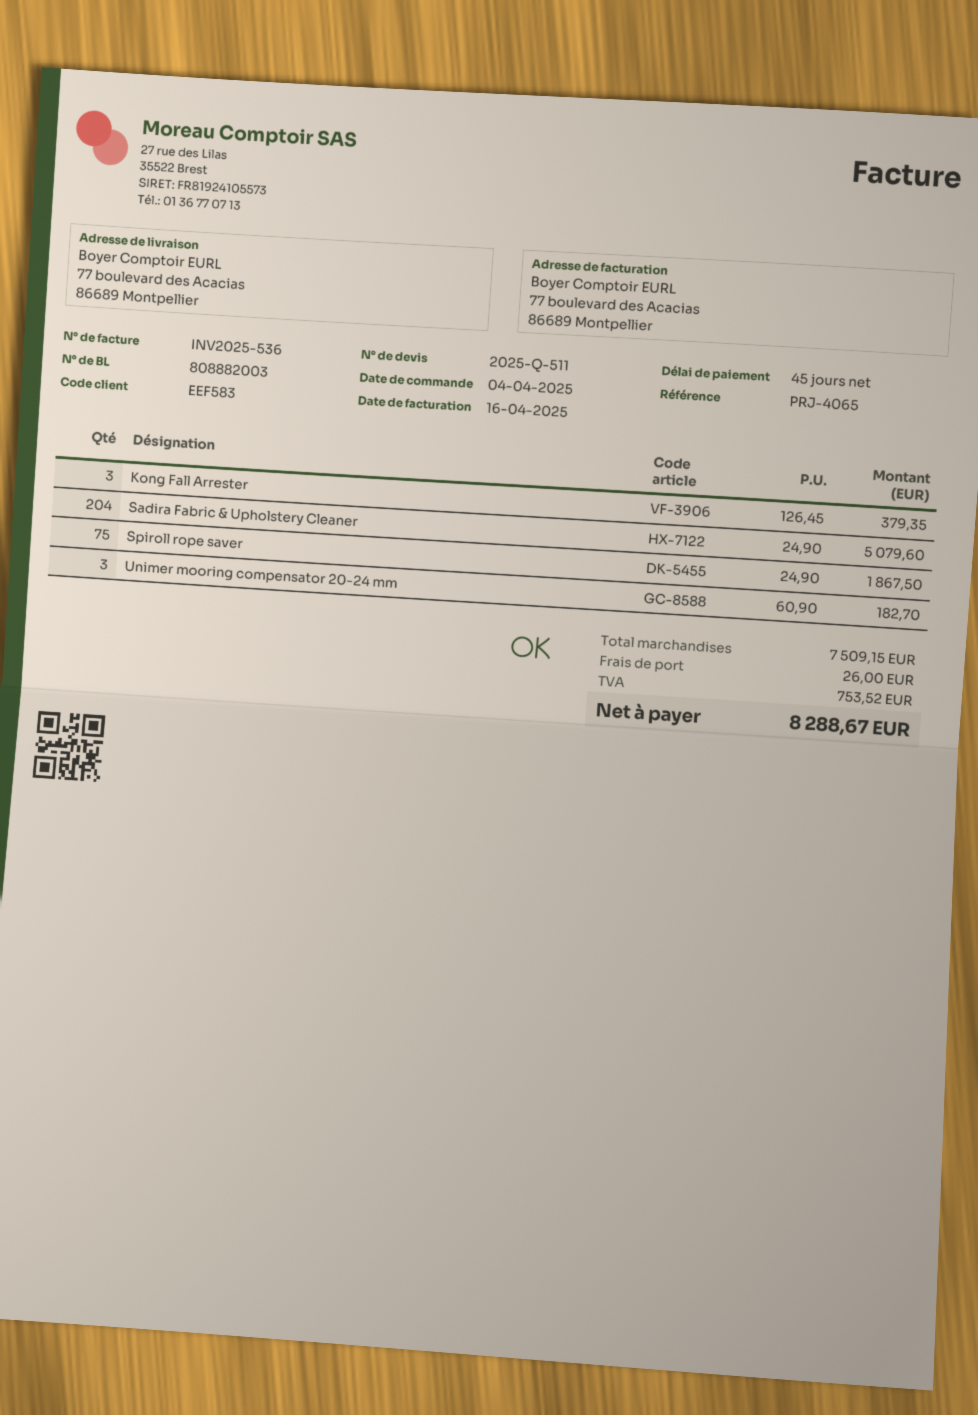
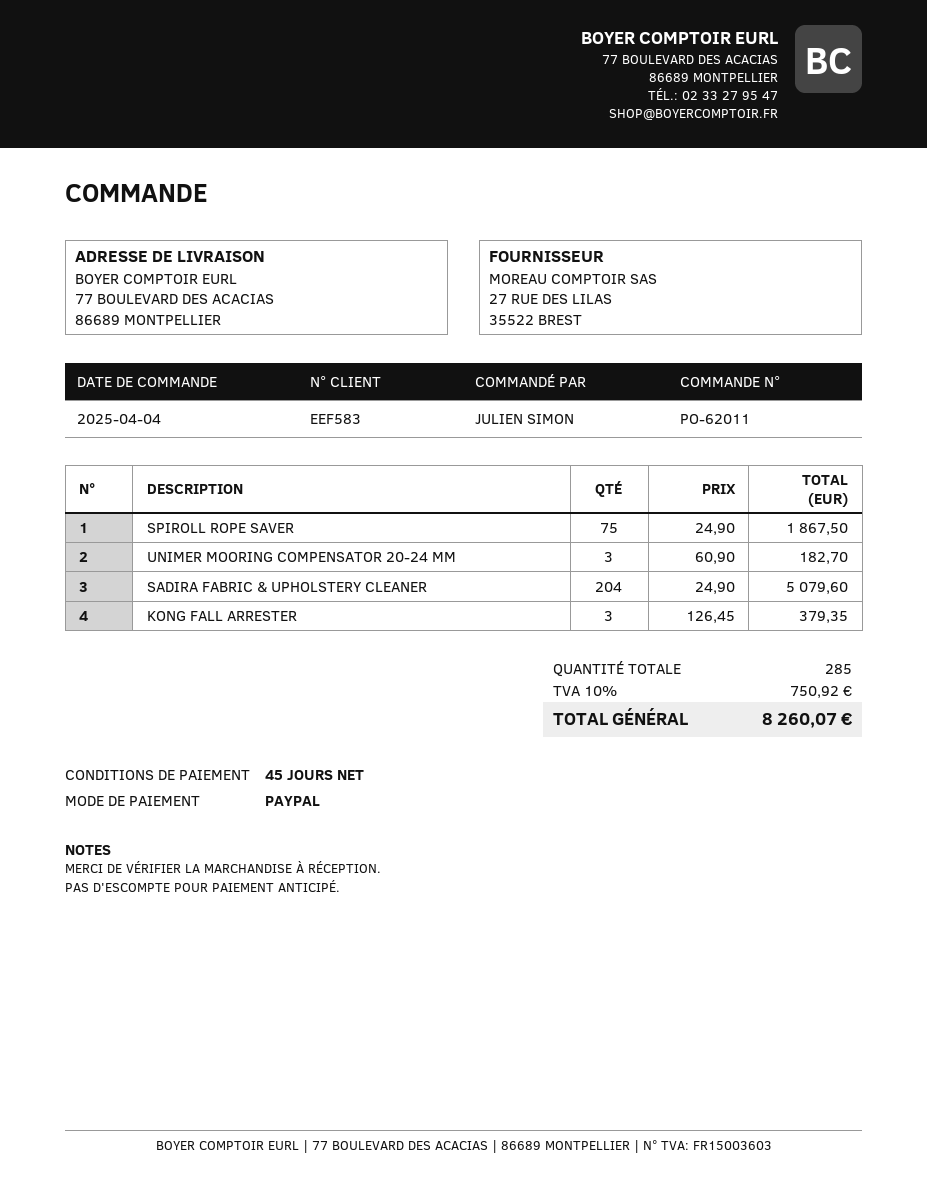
shipping: 26.00 -> none
tax: 753.52 -> 750.92
total: 8288.67 -> 8260.07

